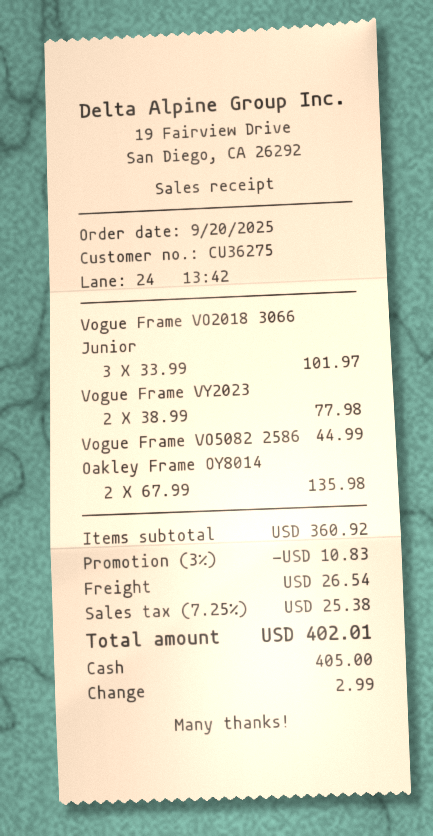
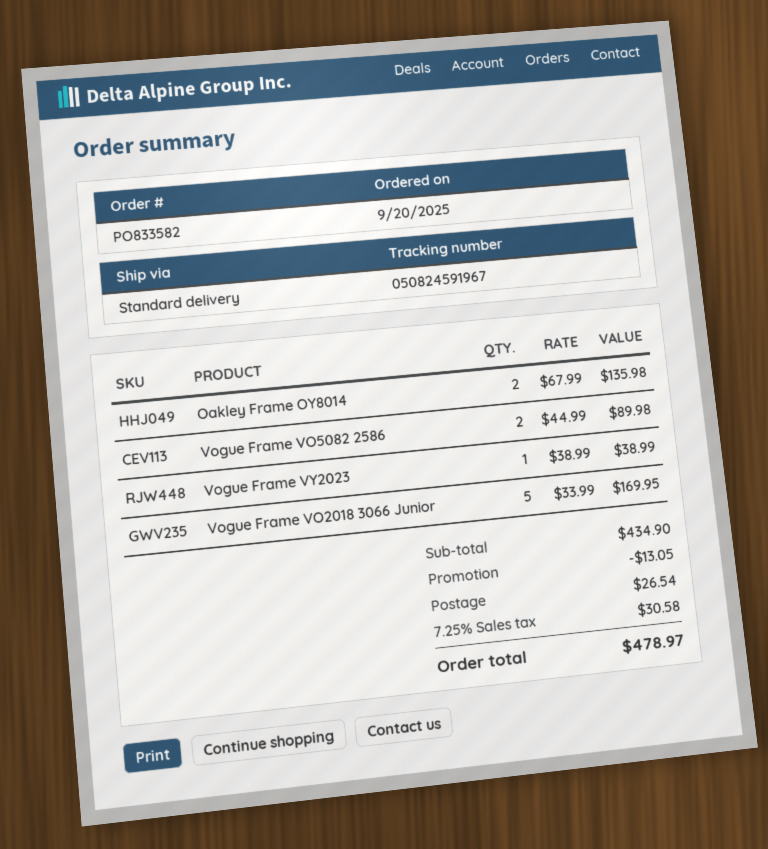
Vogue Frame VO2018 3066 Junior: 3 x 33.99 = 101.97 -> 5 x 33.99 = 169.95
Vogue Frame VY2023: 2 x 38.99 = 77.98 -> 1 x 38.99 = 38.99
Vogue Frame VO5082 2586: 1 x 44.99 = 44.99 -> 2 x 44.99 = 89.98
subtotal: 360.92 -> 434.90
discount: 10.83 -> 13.05
tax: 7.25% = 25.38 -> 7.25% = 30.58
total: 402.01 -> 478.97

